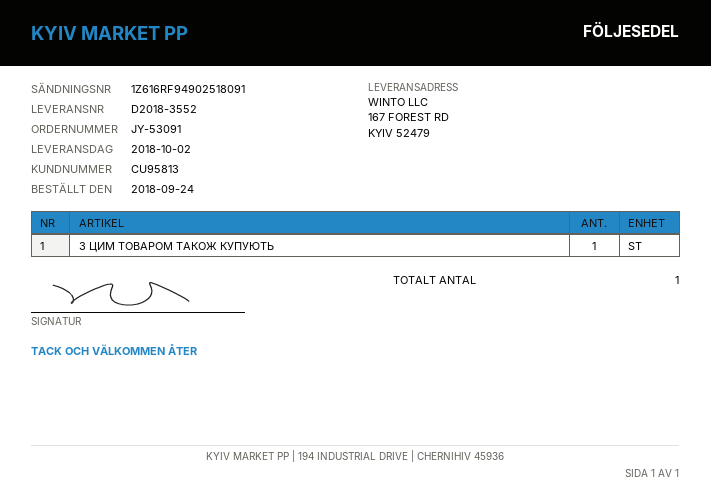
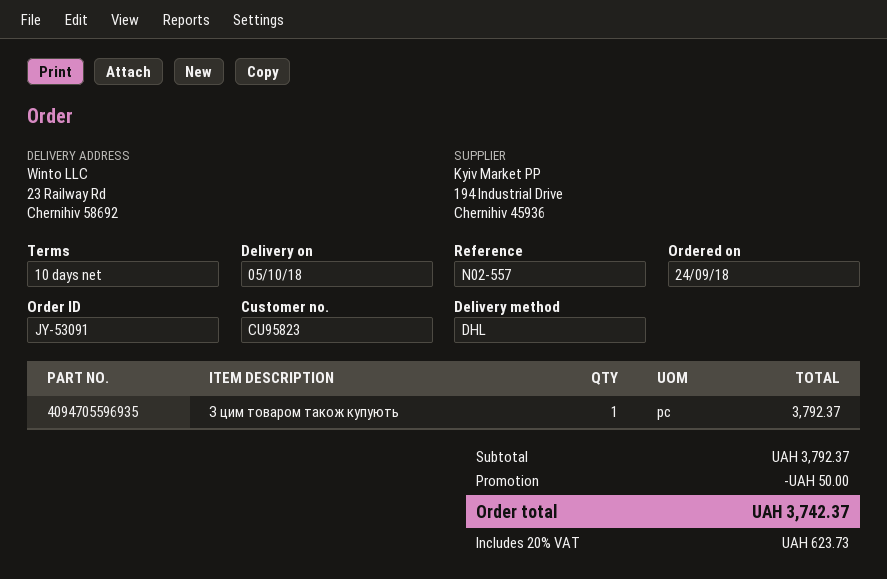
delivery date: 2018-10-02 -> 2018-10-05
customer number: CU95813 -> CU95823
ship to: 167 FOREST RD, KYIV 52479 -> 23 Railway Rd, Chernihiv 58692

